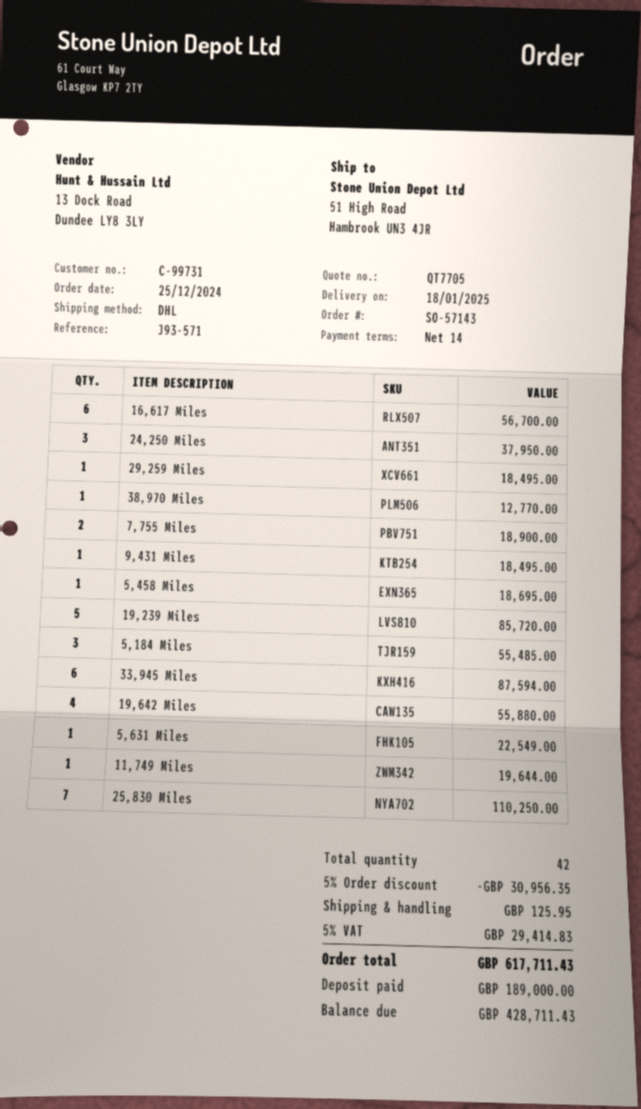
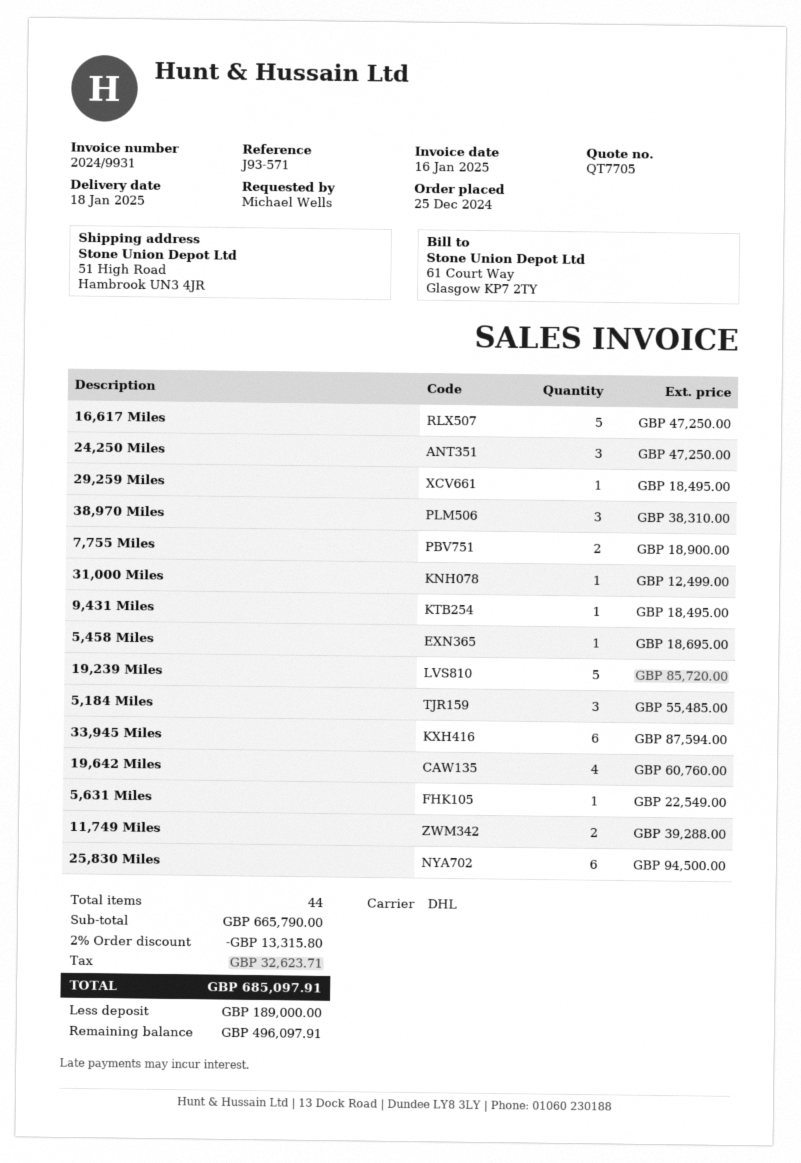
16,617 Miles: 6 for 56700.00 -> 5 for 47250.00
24,250 Miles: 3 for 37950.00 -> 3 for 47250.00
38,970 Miles: 1 for 12770.00 -> 3 for 38310.00
19,642 Miles: 4 for 55880.00 -> 4 for 60760.00
11,749 Miles: 1 for 19644.00 -> 2 for 39288.00
25,830 Miles: 7 for 110250.00 -> 6 for 94500.00
31,000 Miles: none -> 1 for 12499.00
total quantity: 42 -> 44
discount: 5% = 30956.35 -> 2% = 13315.80
shipping: 125.95 -> none
tax: 29414.83 -> 32623.71
total: 617711.43 -> 685097.91
balance: 428711.43 -> 496097.91

